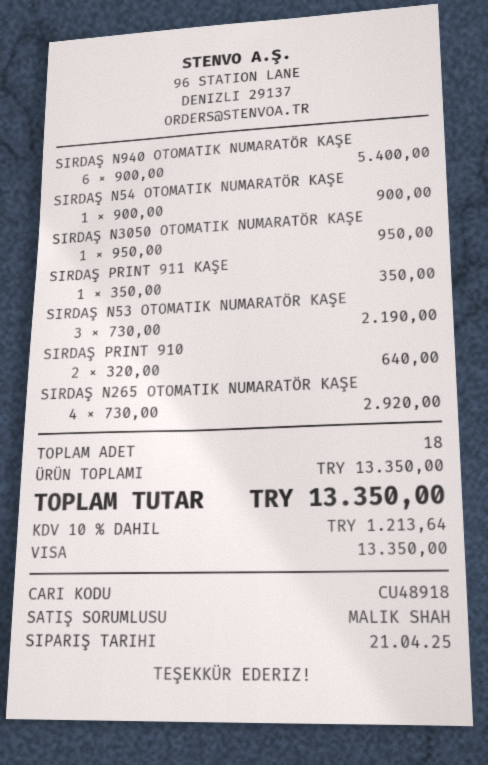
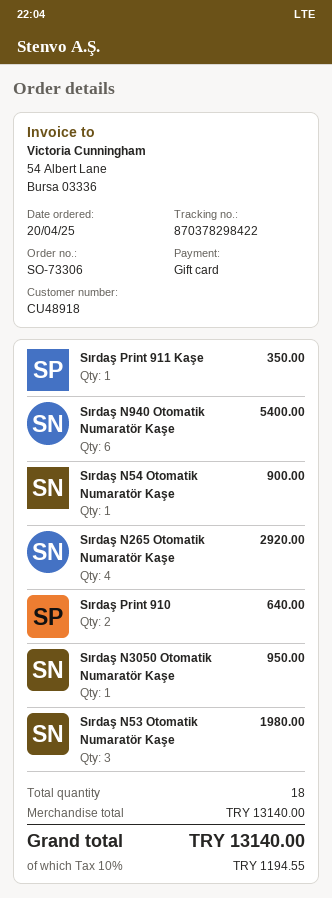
order date: 2025-04-21 -> 2025-04-20
payment method: Visa -> gift card
SIRDAŞ N53 OTOMATIK NUMARATÖR KAŞE: 3 for 2190.00 -> 3 for 1980.00
subtotal: 13350.00 -> 13140.00
tax: 10% = 1213.64 -> 10% = 1194.55
total: 13350.00 -> 13140.00

